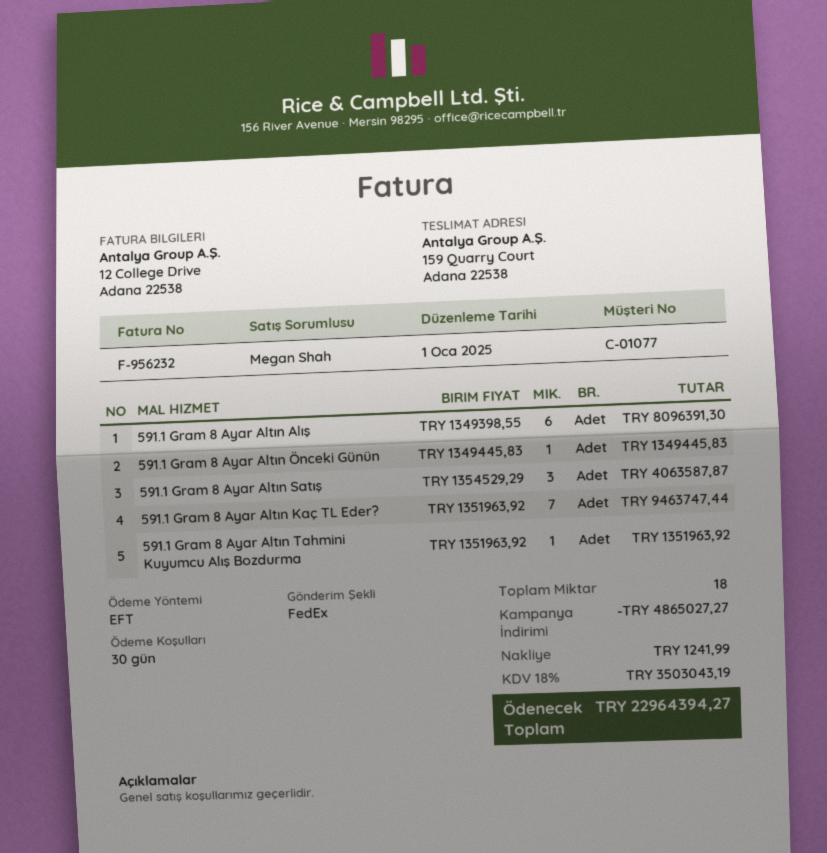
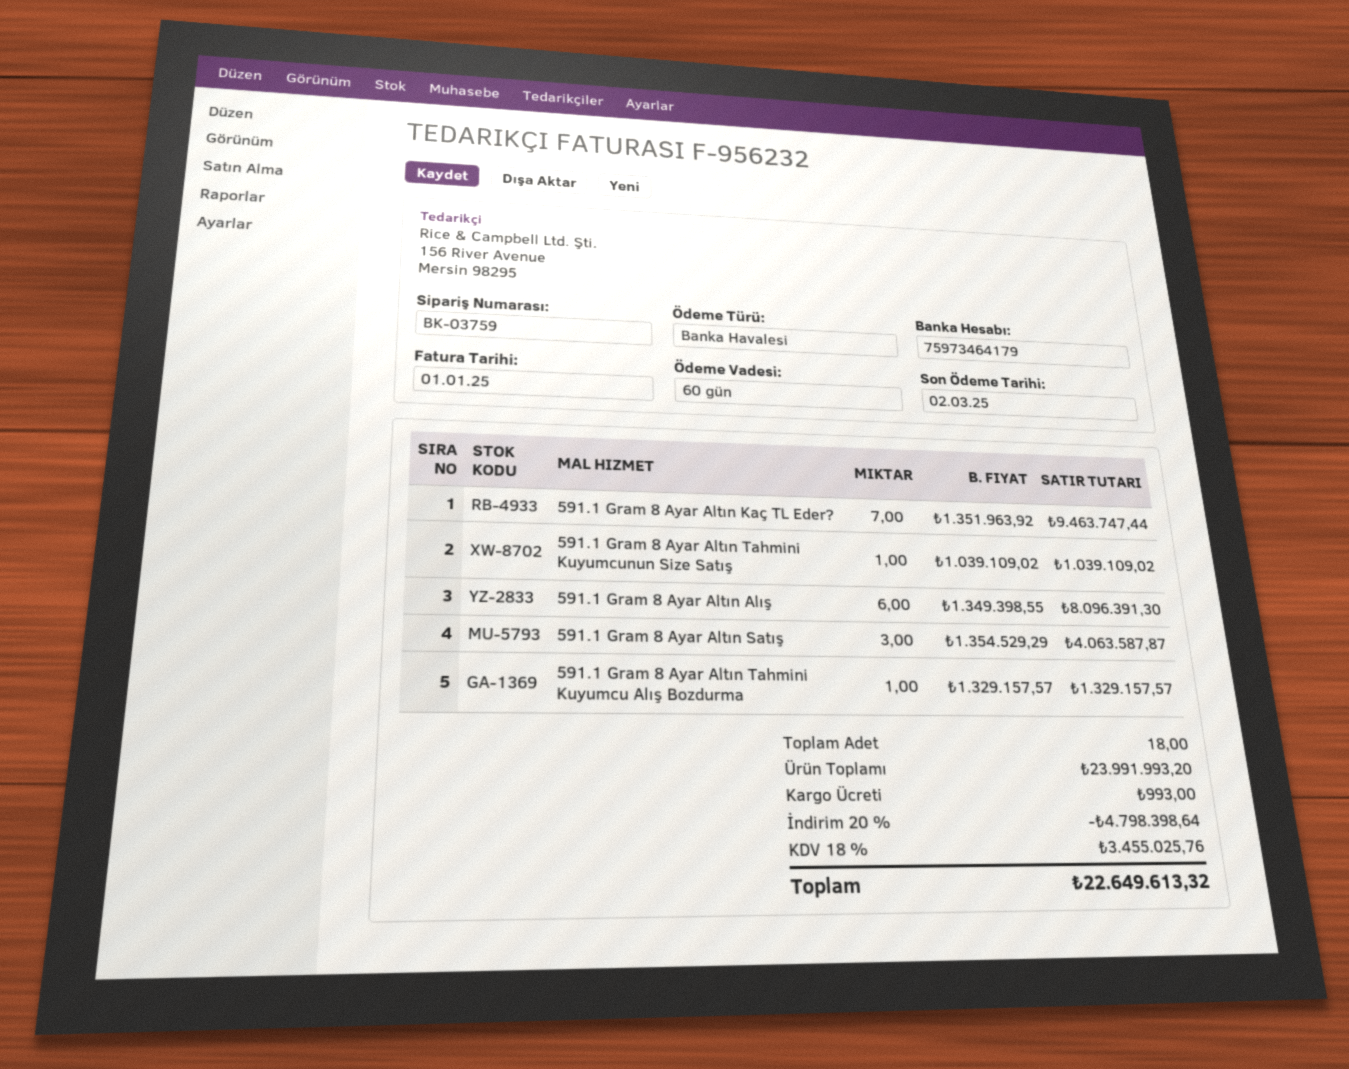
payment terms: 30 days -> 60 days
591.1 Gram 8 Ayar Altın Önceki Günün: 1 x 1349445.83 = 1349445.83 -> none
591.1 Gram 8 Ayar Altın Tahmini Kuyumcu Alış Bozdurma: 1 x 1351963.92 = 1351963.92 -> 1 x 1329157.57 = 1329157.57
591.1 Gram 8 Ayar Altın Tahmini Kuyumcunun Size Satış: none -> 1 x 1039109.02 = 1039109.02
discount: 4865027.27 -> 4798398.64
shipping: 1241.99 -> 993.00
tax: 18% = 3503043.19 -> 18% = 3455025.76
total: 22964394.27 -> 22649613.32

